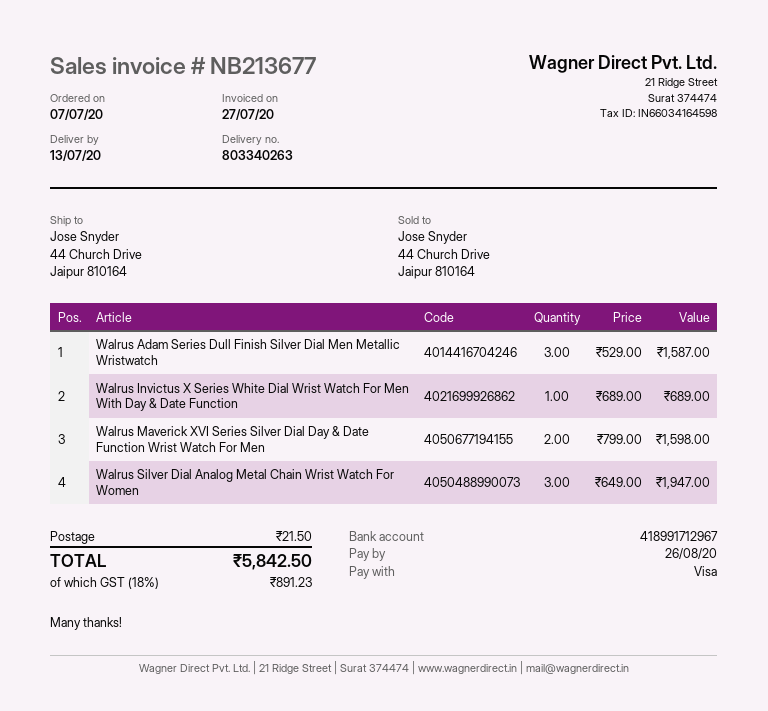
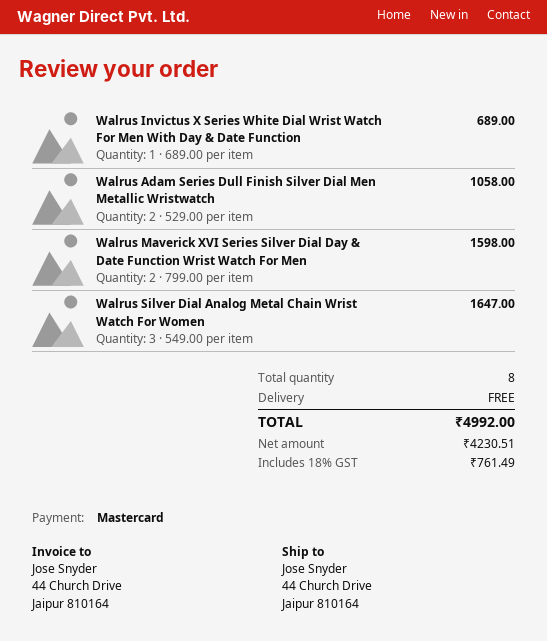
payment method: Visa -> Mastercard
Walrus Adam Series Dull Finish Silver Dial Men Metallic Wristwatch: 3 x 529.00 = 1587.00 -> 2 x 529.00 = 1058.00
Walrus Silver Dial Analog Metal Chain Wrist Watch For Women: 3 x 649.00 = 1947.00 -> 3 x 549.00 = 1647.00
shipping: 21.50 -> 0.00
tax: 18% = 891.23 -> 18% = 761.49
total: 5842.50 -> 4992.00

